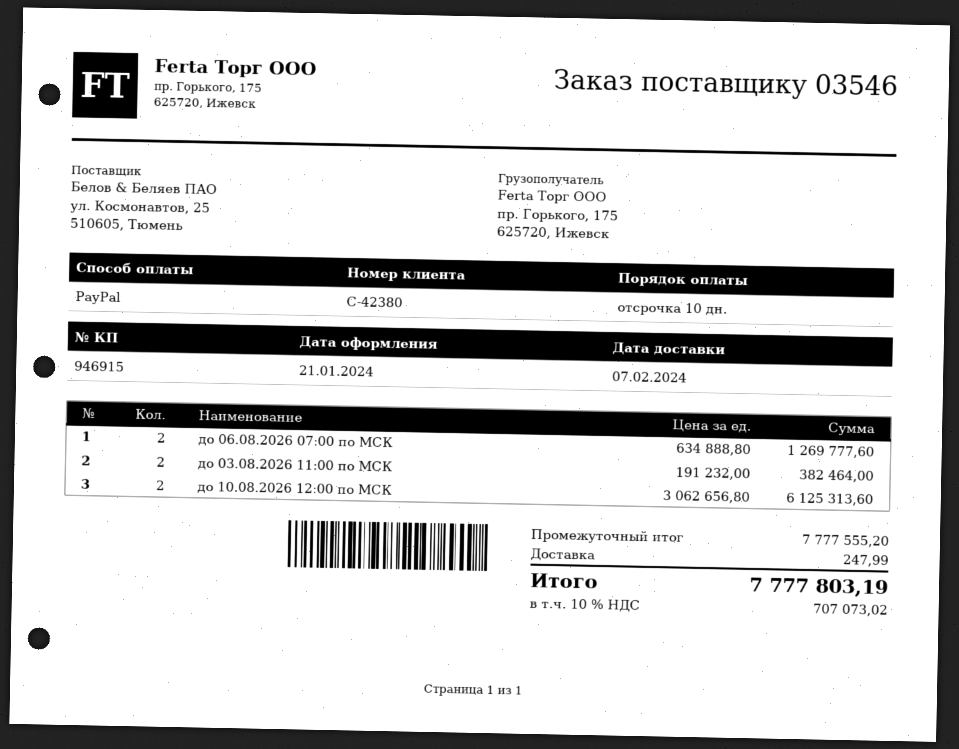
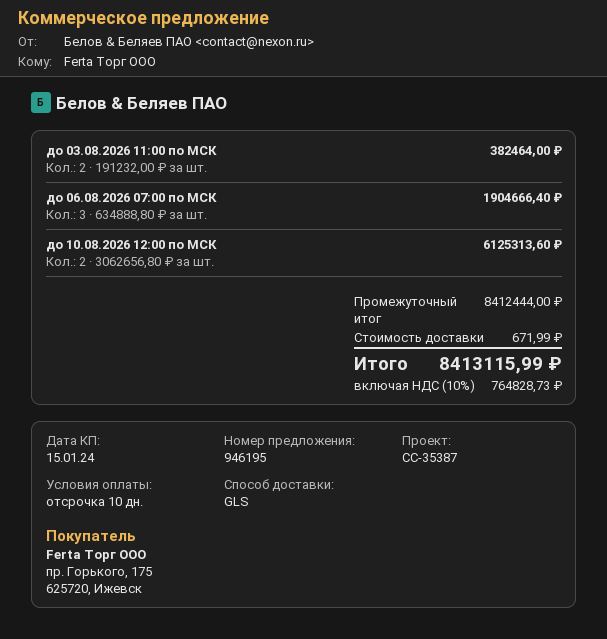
quote number: 946915 -> 946195
до 06.08.2026 07:00 по МСК: 2 x 634888.80 = 1269777.60 -> 3 x 634888.80 = 1904666.40
subtotal: 7777555.20 -> 8412444.00
shipping: 247.99 -> 671.99
tax: 10% = 707073.02 -> 10% = 764828.73
total: 7777803.19 -> 8413115.99

